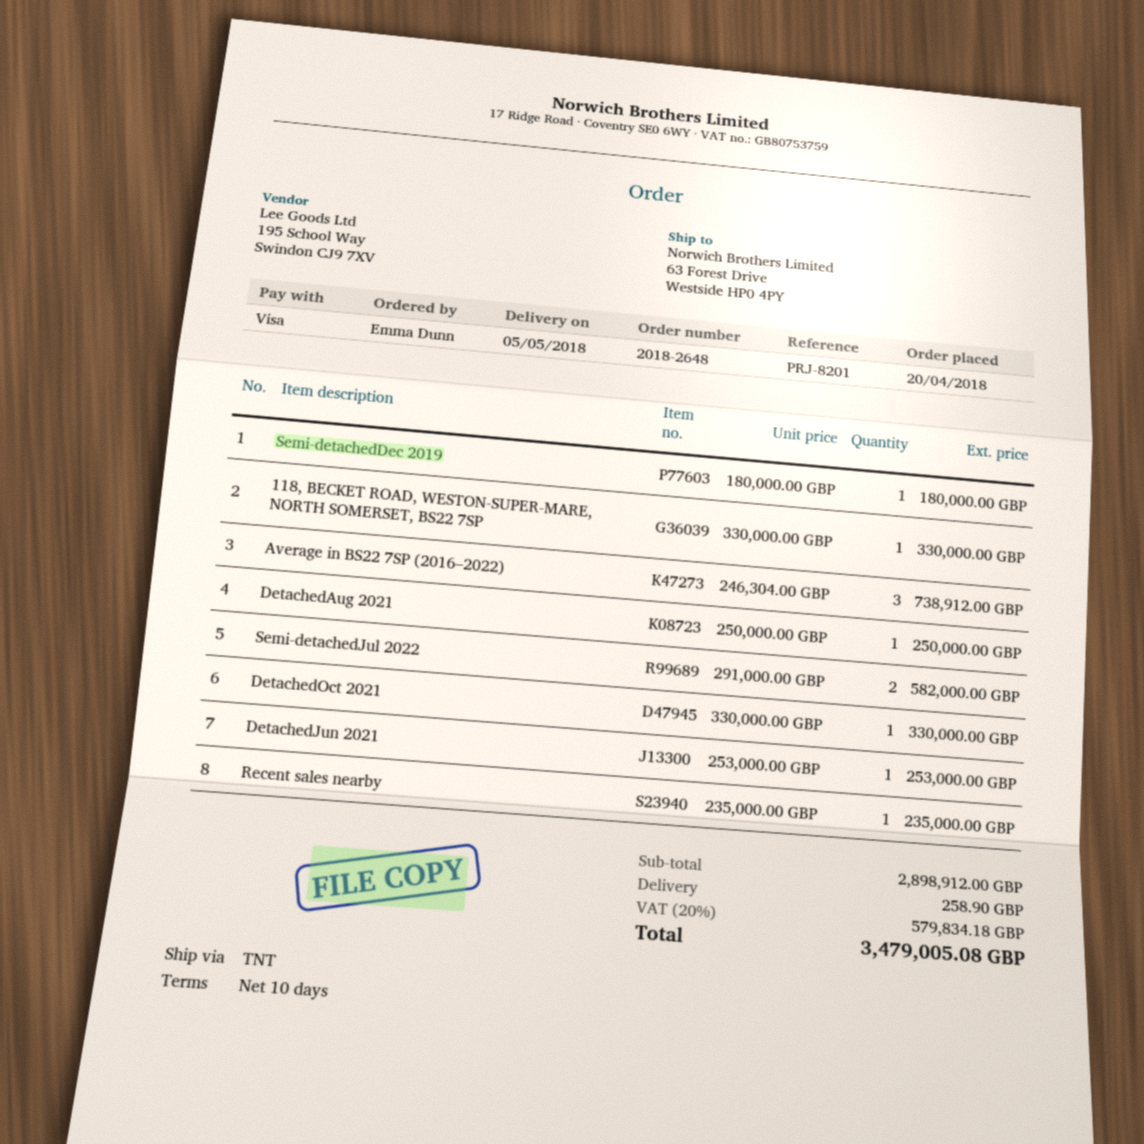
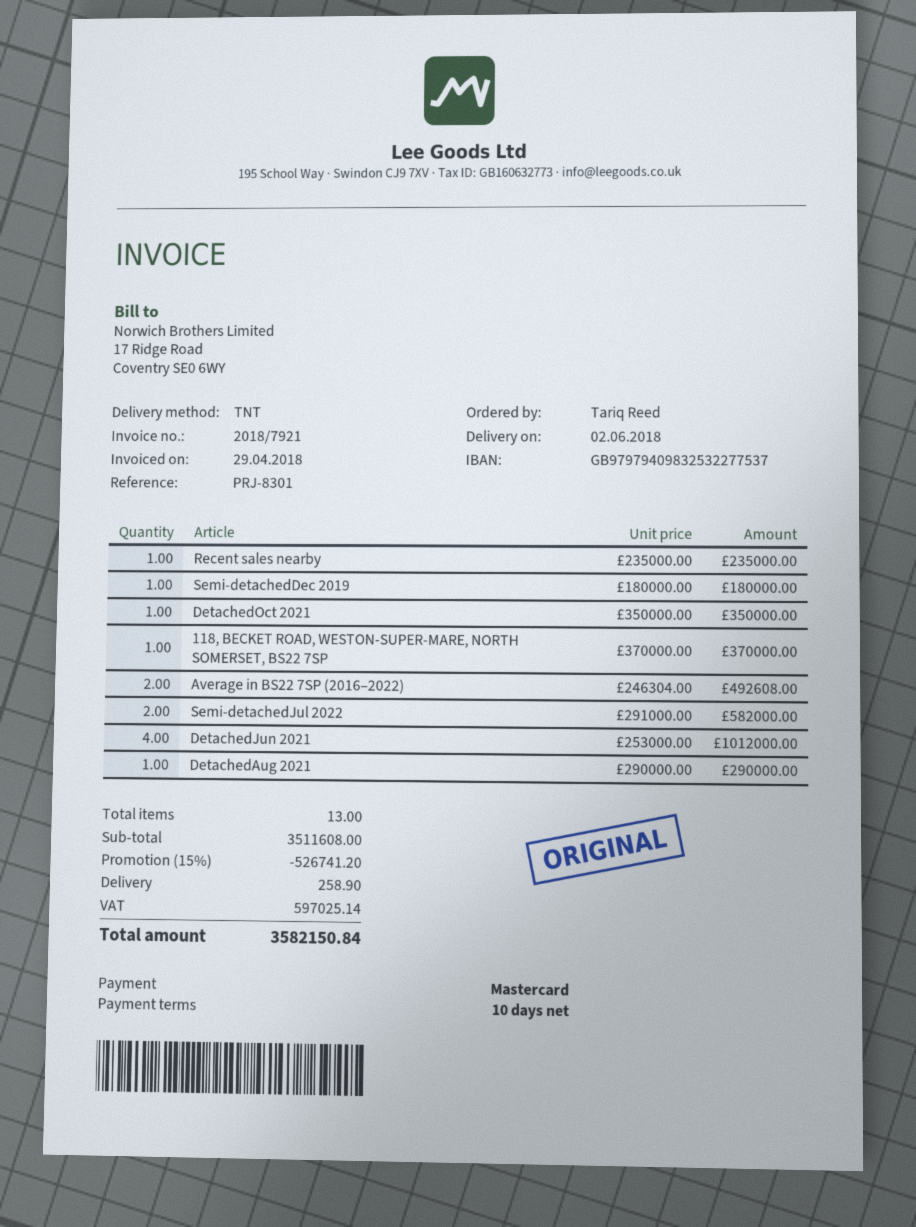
delivery date: 2018-05-05 -> 2018-06-02
reference: PRJ-8201 -> PRJ-8301
ordered by: Emma Dunn -> Tariq Reed
payment method: Visa -> Mastercard
118, BECKET ROAD, WESTON-SUPER-MARE, NORTH SOMERSET, BS22 7SP: 1 x 330000.00 = 330000.00 -> 1 x 370000.00 = 370000.00
Average in BS22 7SP (2016–2022): 3 x 246304.00 = 738912.00 -> 2 x 246304.00 = 492608.00
DetachedAug 2021: 1 x 250000.00 = 250000.00 -> 1 x 290000.00 = 290000.00
DetachedOct 2021: 1 x 330000.00 = 330000.00 -> 1 x 350000.00 = 350000.00
DetachedJun 2021: 1 x 253000.00 = 253000.00 -> 4 x 253000.00 = 1012000.00
subtotal: 2898912.00 -> 3511608.00
discount: none -> 15% = 526741.20
tax: 579834.18 -> 597025.14
total: 3479005.08 -> 3582150.84

